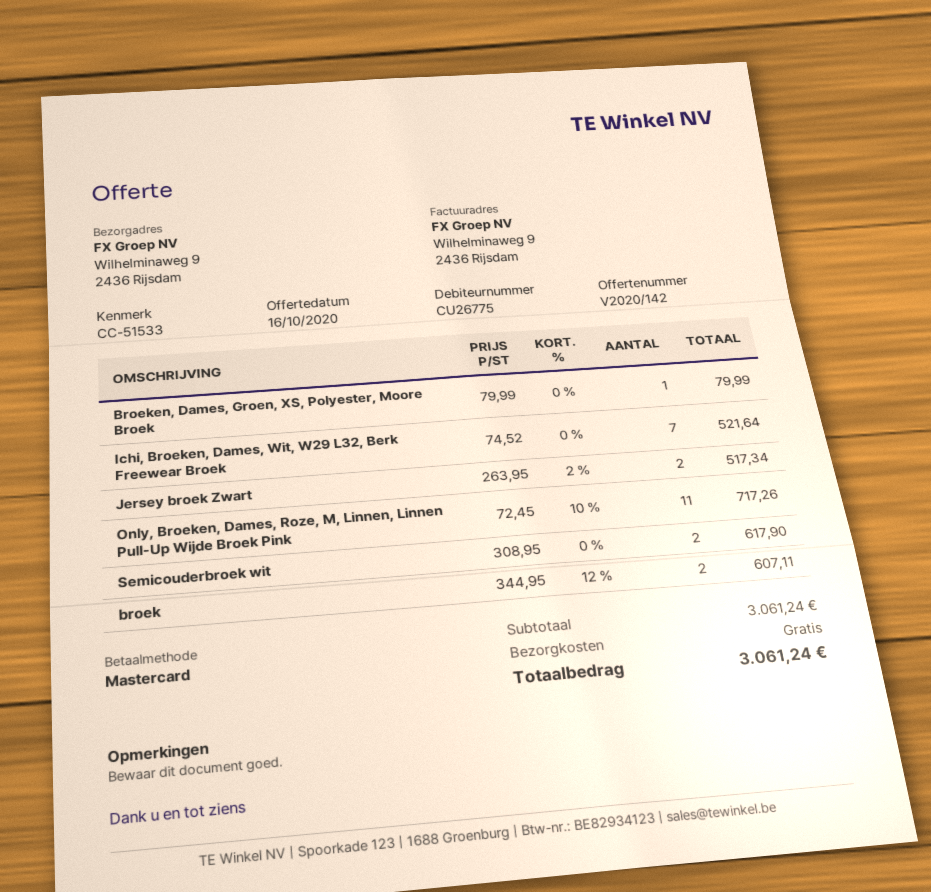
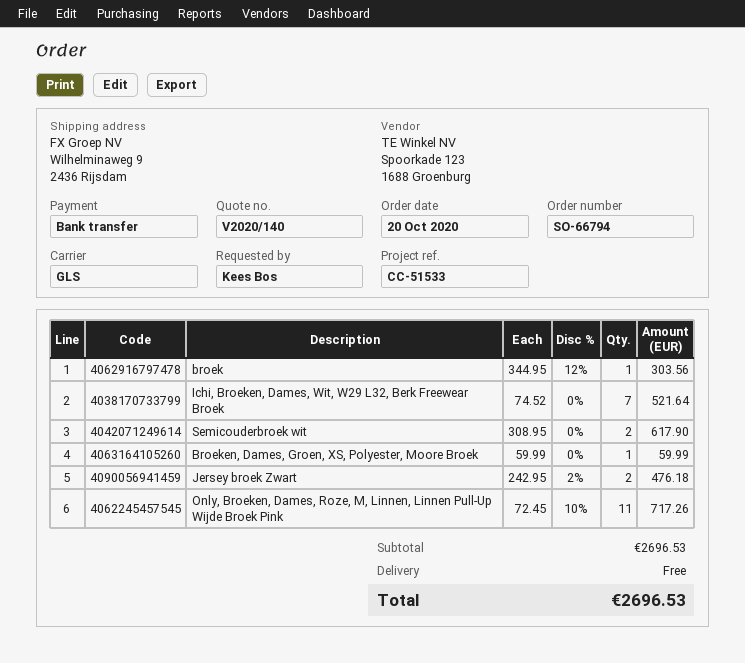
quote number: V2020/142 -> V2020/140
payment method: Mastercard -> bank transfer
Broeken, Dames, Groen, XS, Polyester, Moore Broek: 1 x 79.99 = 79.99 -> 1 x 59.99 = 59.99
Jersey broek Zwart: 2 x 263.95 - 2% = 517.34 -> 2 x 242.95 - 2% = 476.18
broek: 2 x 344.95 - 12% = 607.11 -> 1 x 344.95 - 12% = 303.56
subtotal: 3061.24 -> 2696.53
total: 3061.24 -> 2696.53

